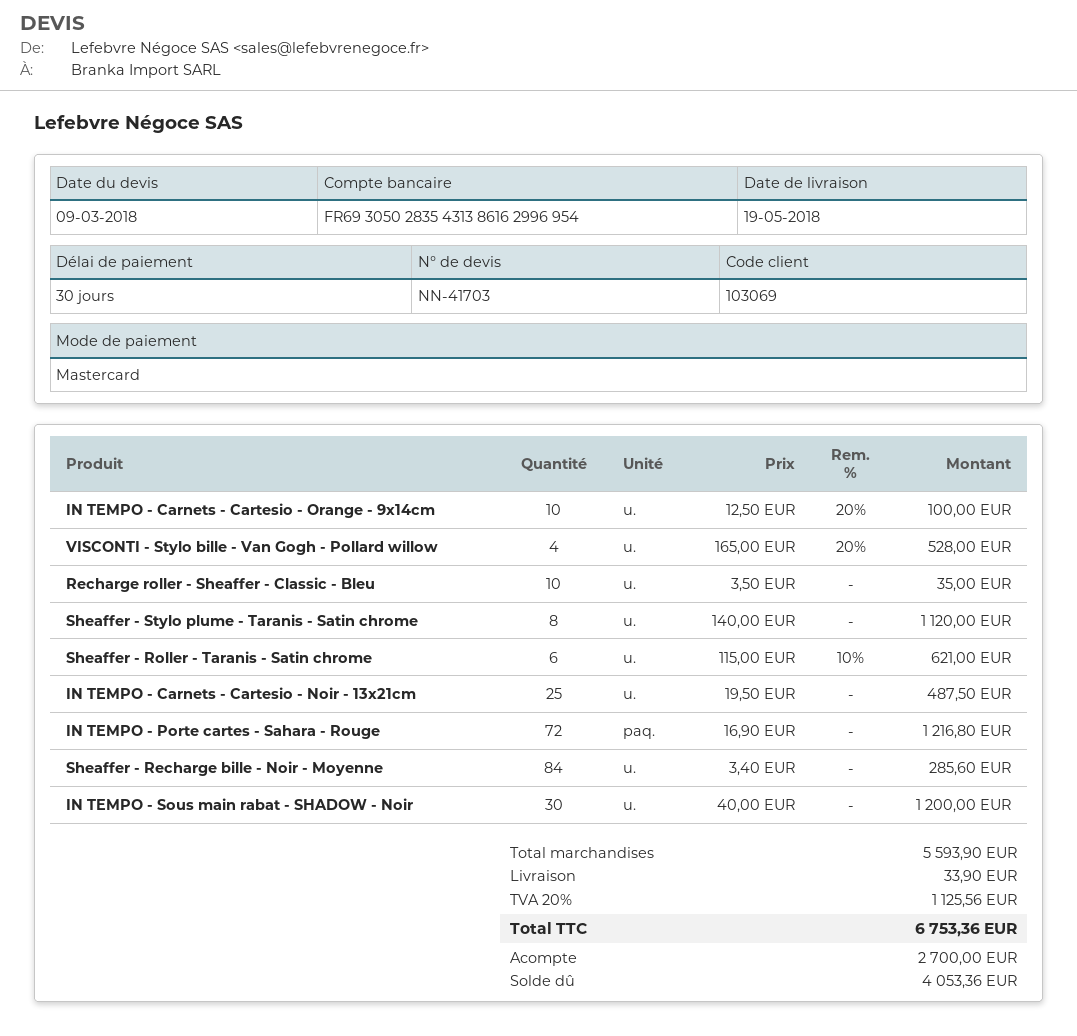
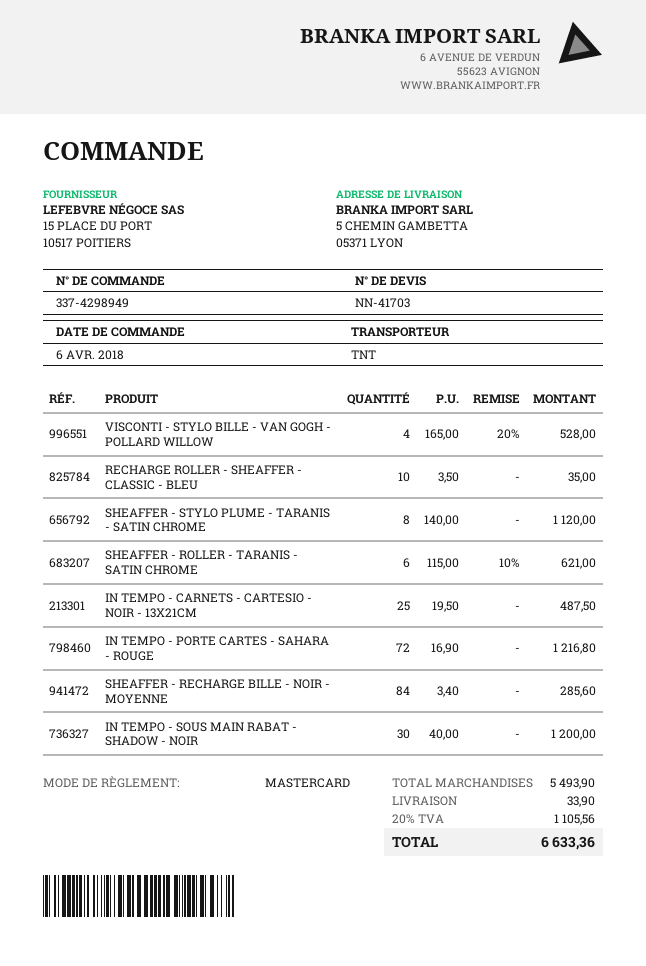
IN TEMPO - Carnets - Cartesio - Orange - 9x14cm: 10 x 12.50 - 20% = 100.00 -> none
subtotal: 5593.90 -> 5493.90
tax: 20% = 1125.56 -> 20% = 1105.56
total: 6753.36 -> 6633.36

